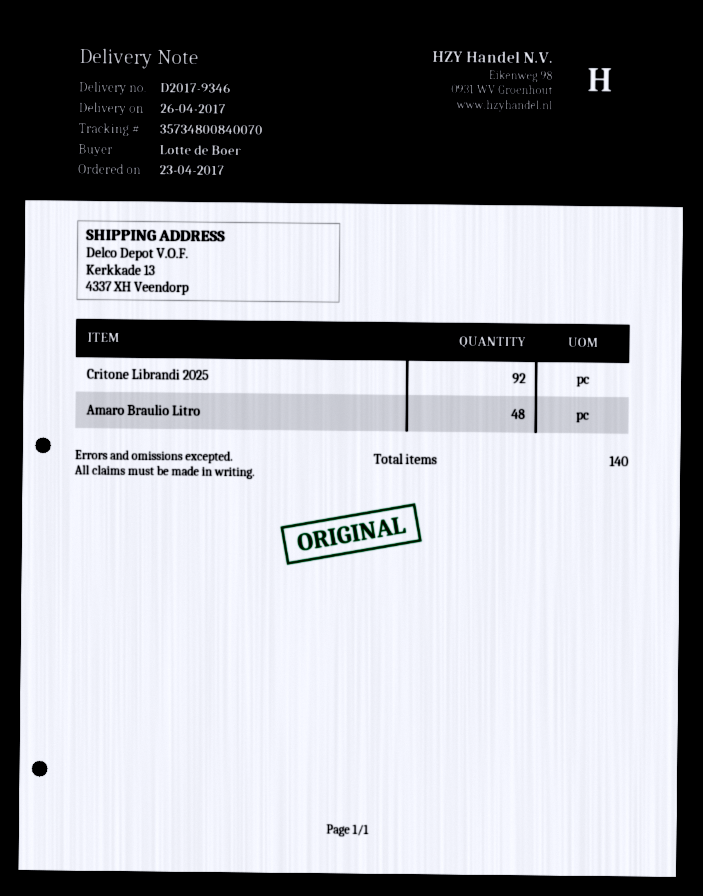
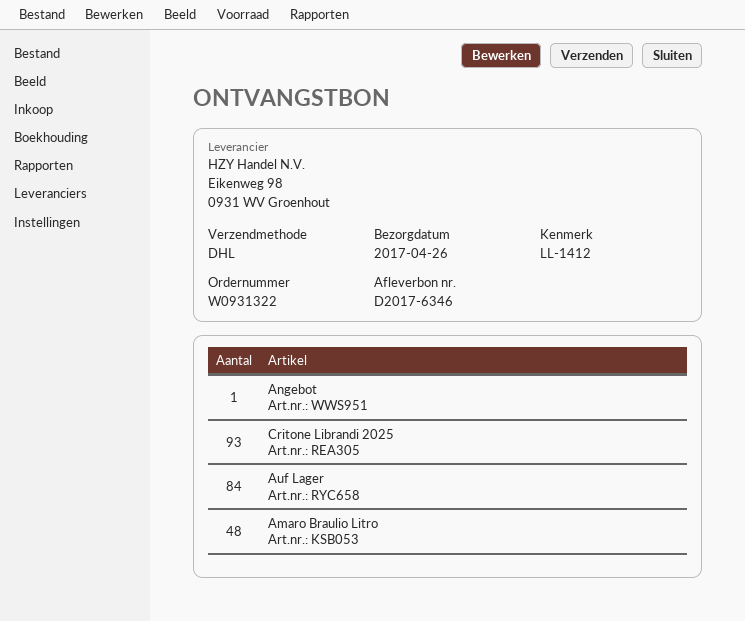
delivery note number: D2017-9346 -> D2017-6346
Critone Librandi 2025: 92 -> 93
Angebot: none -> 1
Auf Lager: none -> 84

